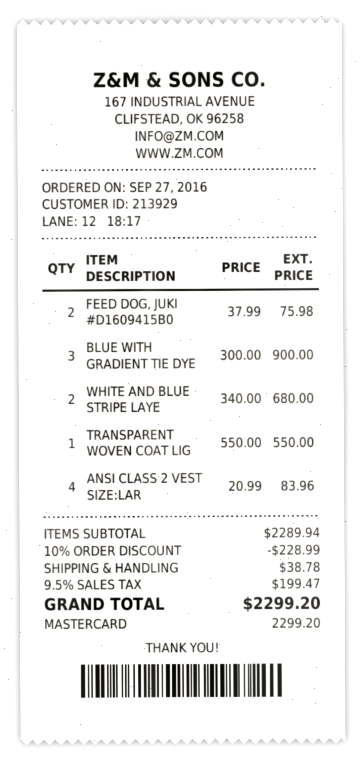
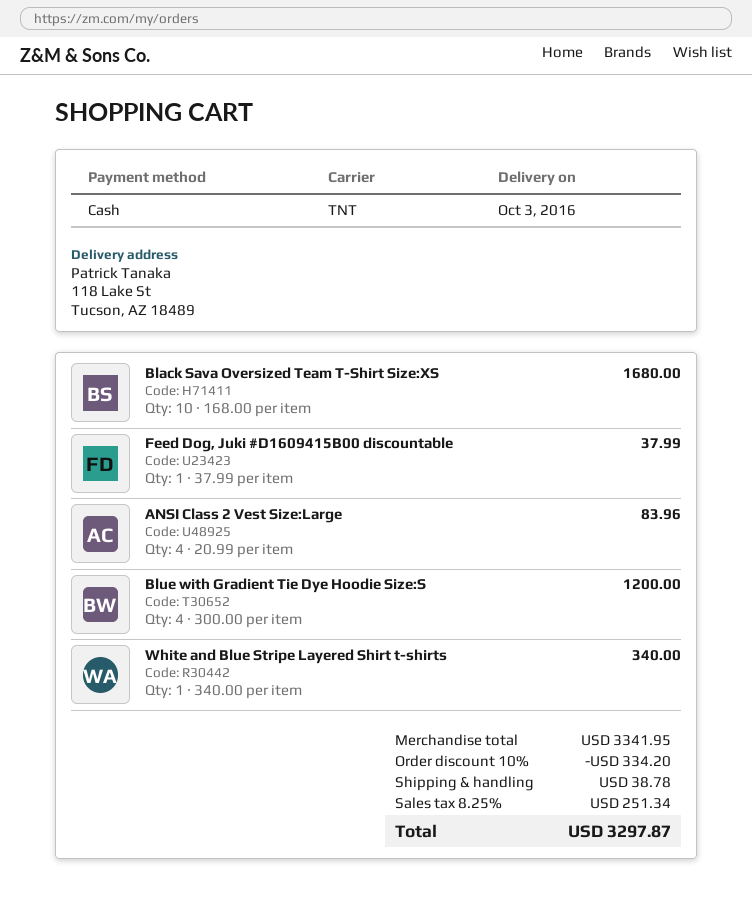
payment method: Mastercard -> cash
FEED DOG, JUKI #D1609415B0: 2 x 37.99 = 75.98 -> 1 x 37.99 = 37.99
BLUE WITH GRADIENT TIE DYE: 3 x 300.00 = 900.00 -> 4 x 300.00 = 1200.00
WHITE AND BLUE STRIPE LAYE: 2 x 340.00 = 680.00 -> 1 x 340.00 = 340.00
TRANSPARENT WOVEN COAT LIG: 1 x 550.00 = 550.00 -> none
Black Sava Oversized Team T-Shirt Size:XS: none -> 10 x 168.00 = 1680.00
subtotal: 2289.94 -> 3341.95
discount: 10% = 228.99 -> 10% = 334.20
tax: 9.5% = 199.47 -> 8.25% = 251.34
total: 2299.20 -> 3297.87

